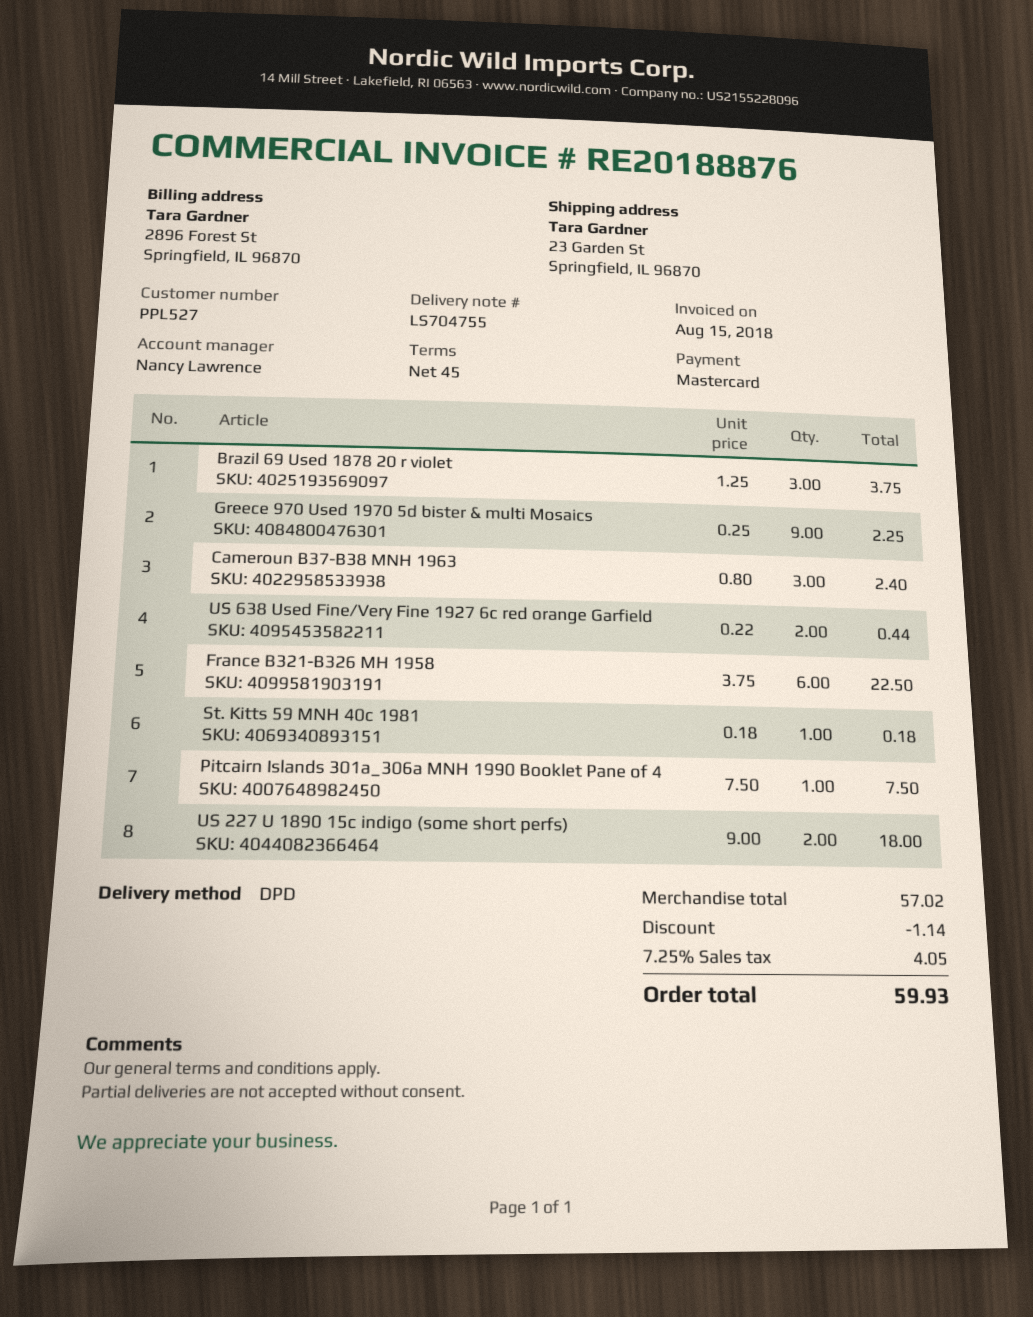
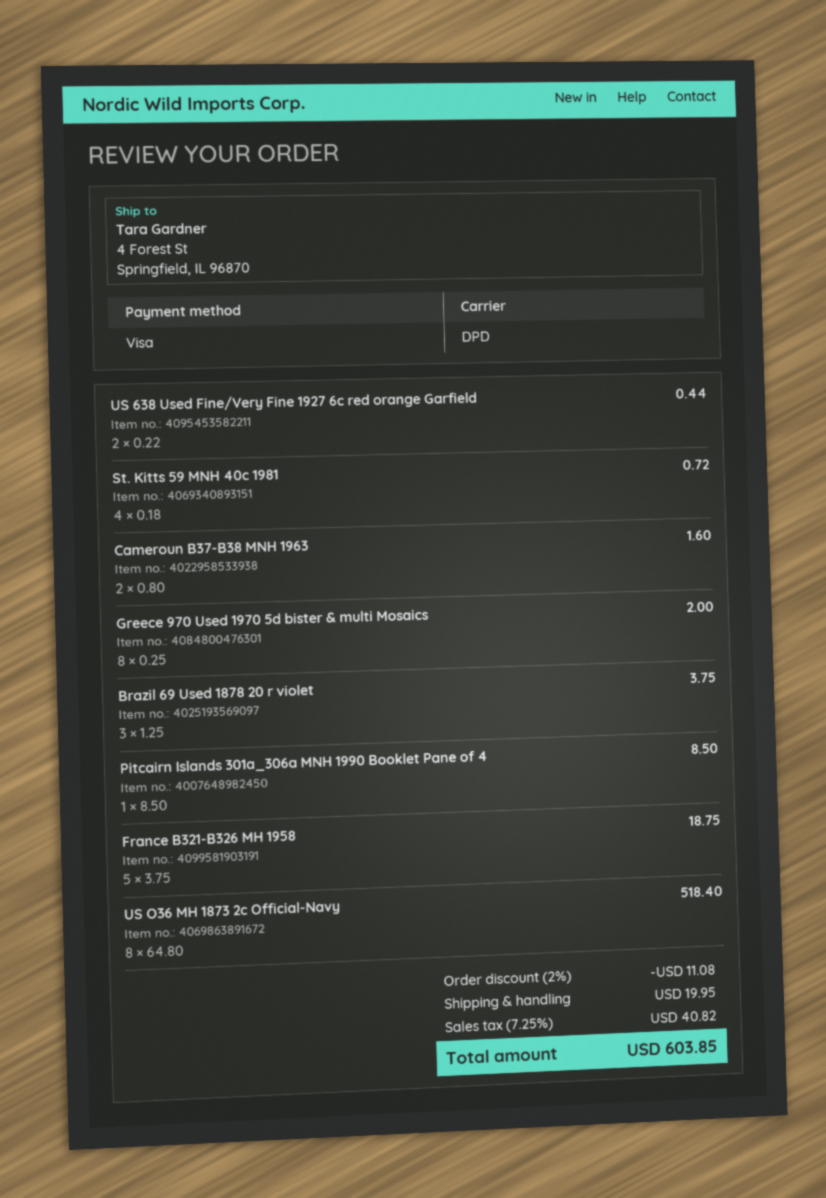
payment method: Mastercard -> Visa
ship to: 23 Garden St, Springfield, IL 96870 -> 4 Forest St, Springfield, IL 96870
Greece 970 Used 1970 5d bister & multi Mosaics: 9 x 0.25 = 2.25 -> 8 x 0.25 = 2.00
Cameroun B37-B38 MNH 1963: 3 x 0.80 = 2.40 -> 2 x 0.80 = 1.60
France B321-B326 MH 1958: 6 x 3.75 = 22.50 -> 5 x 3.75 = 18.75
St. Kitts 59 MNH 40c 1981: 1 x 0.18 = 0.18 -> 4 x 0.18 = 0.72
Pitcairn Islands 301a_306a MNH 1990 Booklet Pane of 4: 1 x 7.50 = 7.50 -> 1 x 8.50 = 8.50
US 227 U 1890 15c indigo (some short perfs): 2 x 9.00 = 18.00 -> none
US O36 MH 1873 2c Official-Navy: none -> 8 x 64.80 = 518.40
discount: 1.14 -> 11.08
shipping: none -> 19.95
tax: 7.25% = 4.05 -> 7.25% = 40.82
total: 59.93 -> 603.85

